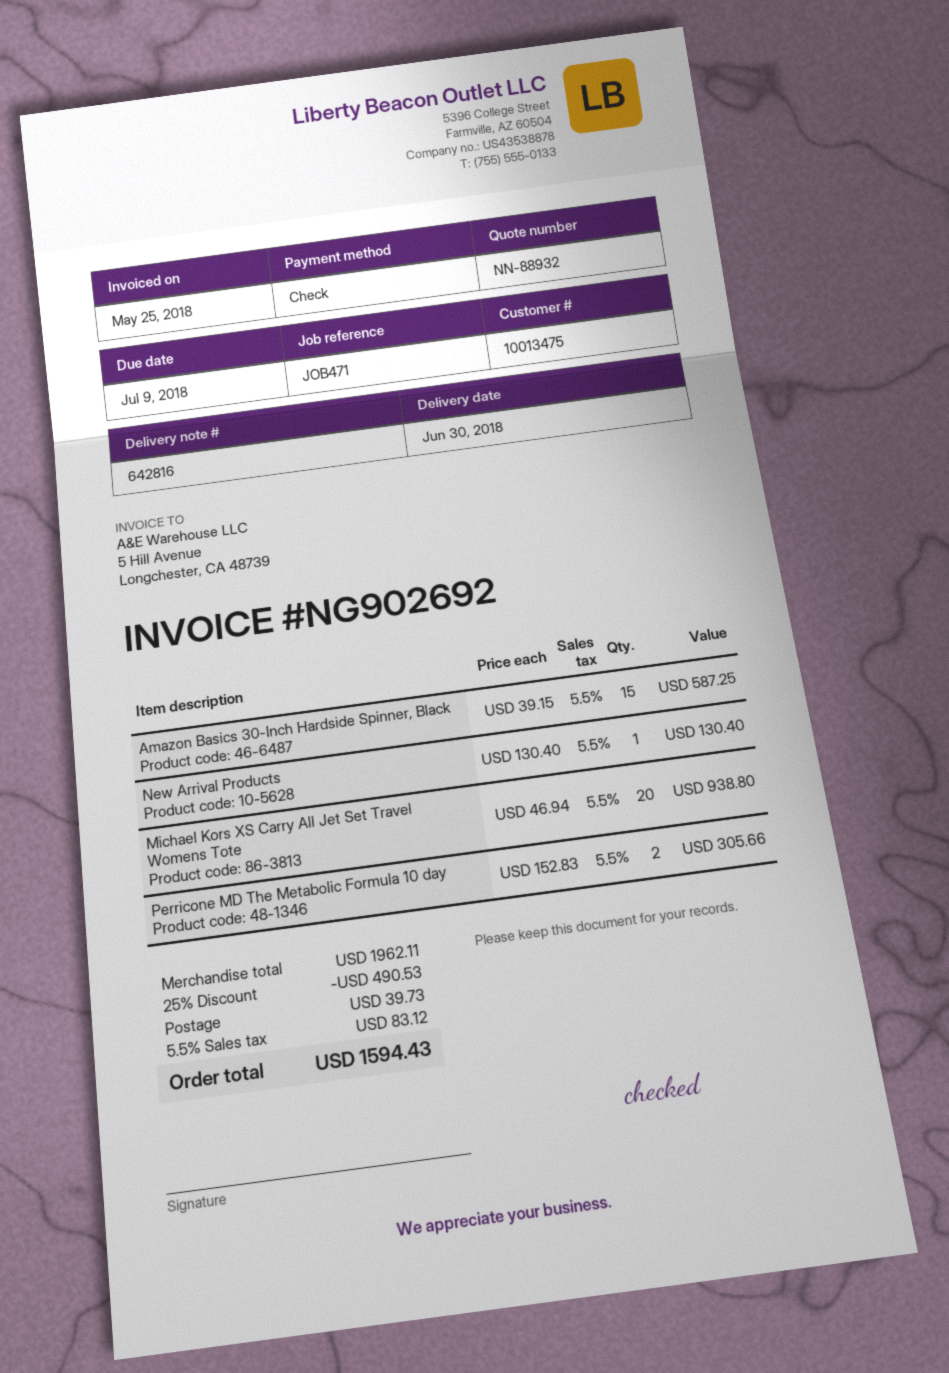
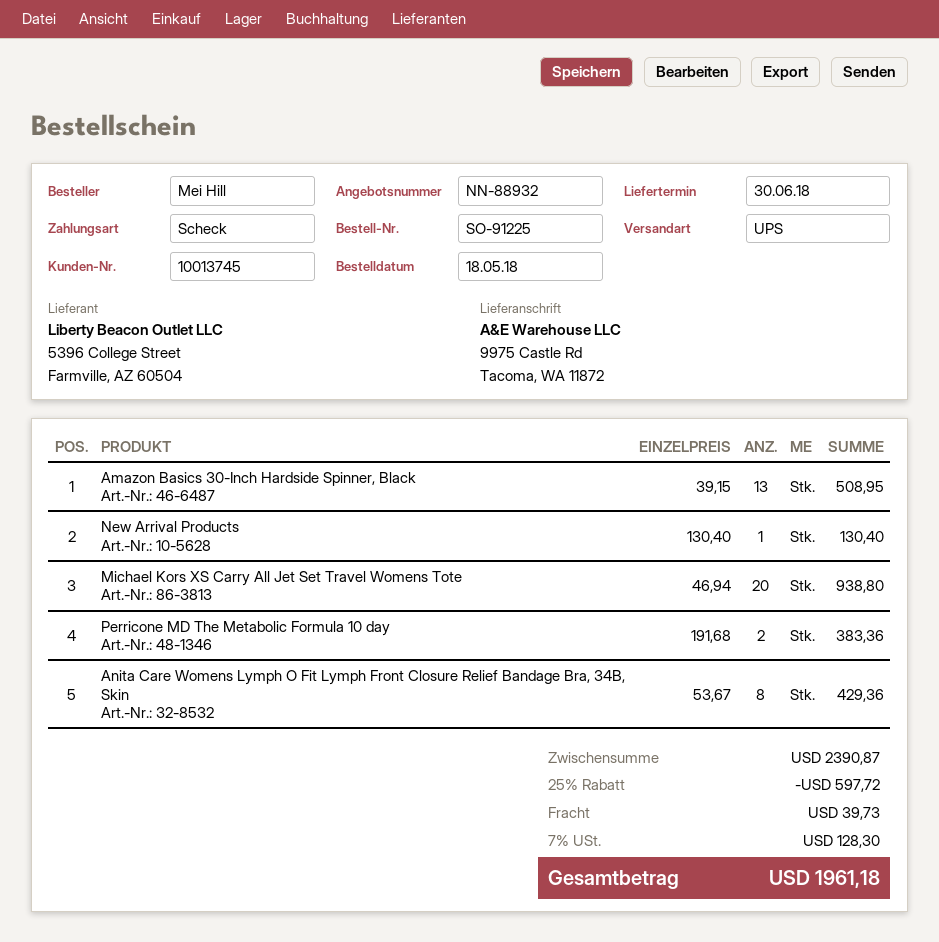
customer number: 10013475 -> 10013745
Amazon Basics 30-Inch Hardside Spinner, Black: 15 x 39.15 = 587.25 -> 13 x 39.15 = 508.95
Perricone MD The Metabolic Formula 10 day: 2 x 152.83 = 305.66 -> 2 x 191.68 = 383.36
Anita Care Womens Lymph O Fit Lymph Front Closure Relief Bandage Bra, 34B, Skin: none -> 8 x 53.67 = 429.36
subtotal: 1962.11 -> 2390.87
discount: 25% = 490.53 -> 25% = 597.72
tax: 5.5% = 83.12 -> 7% = 128.30
total: 1594.43 -> 1961.18

